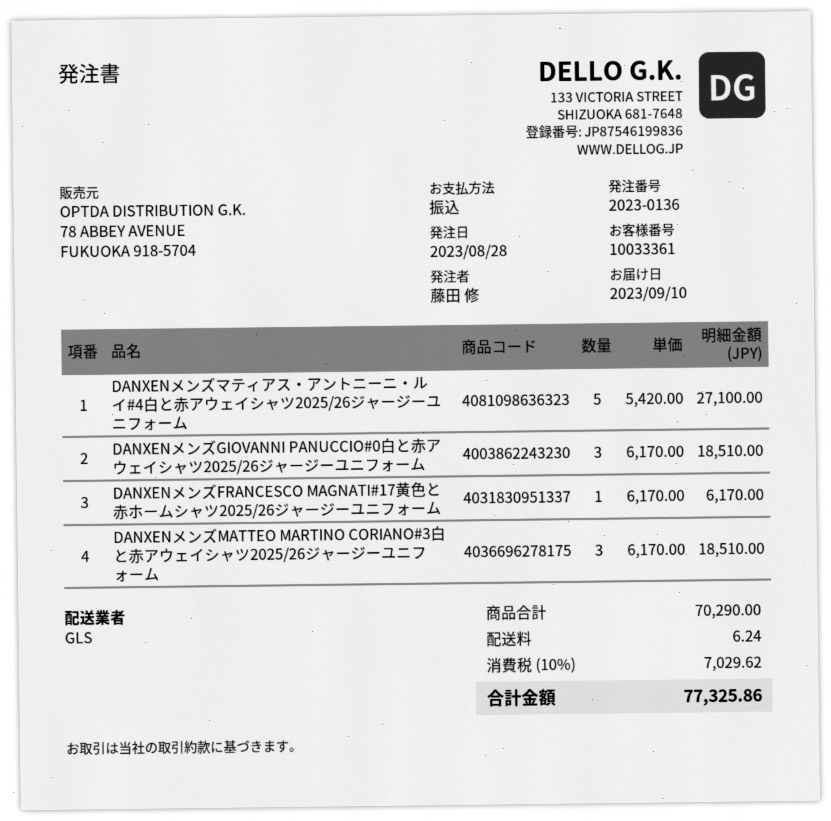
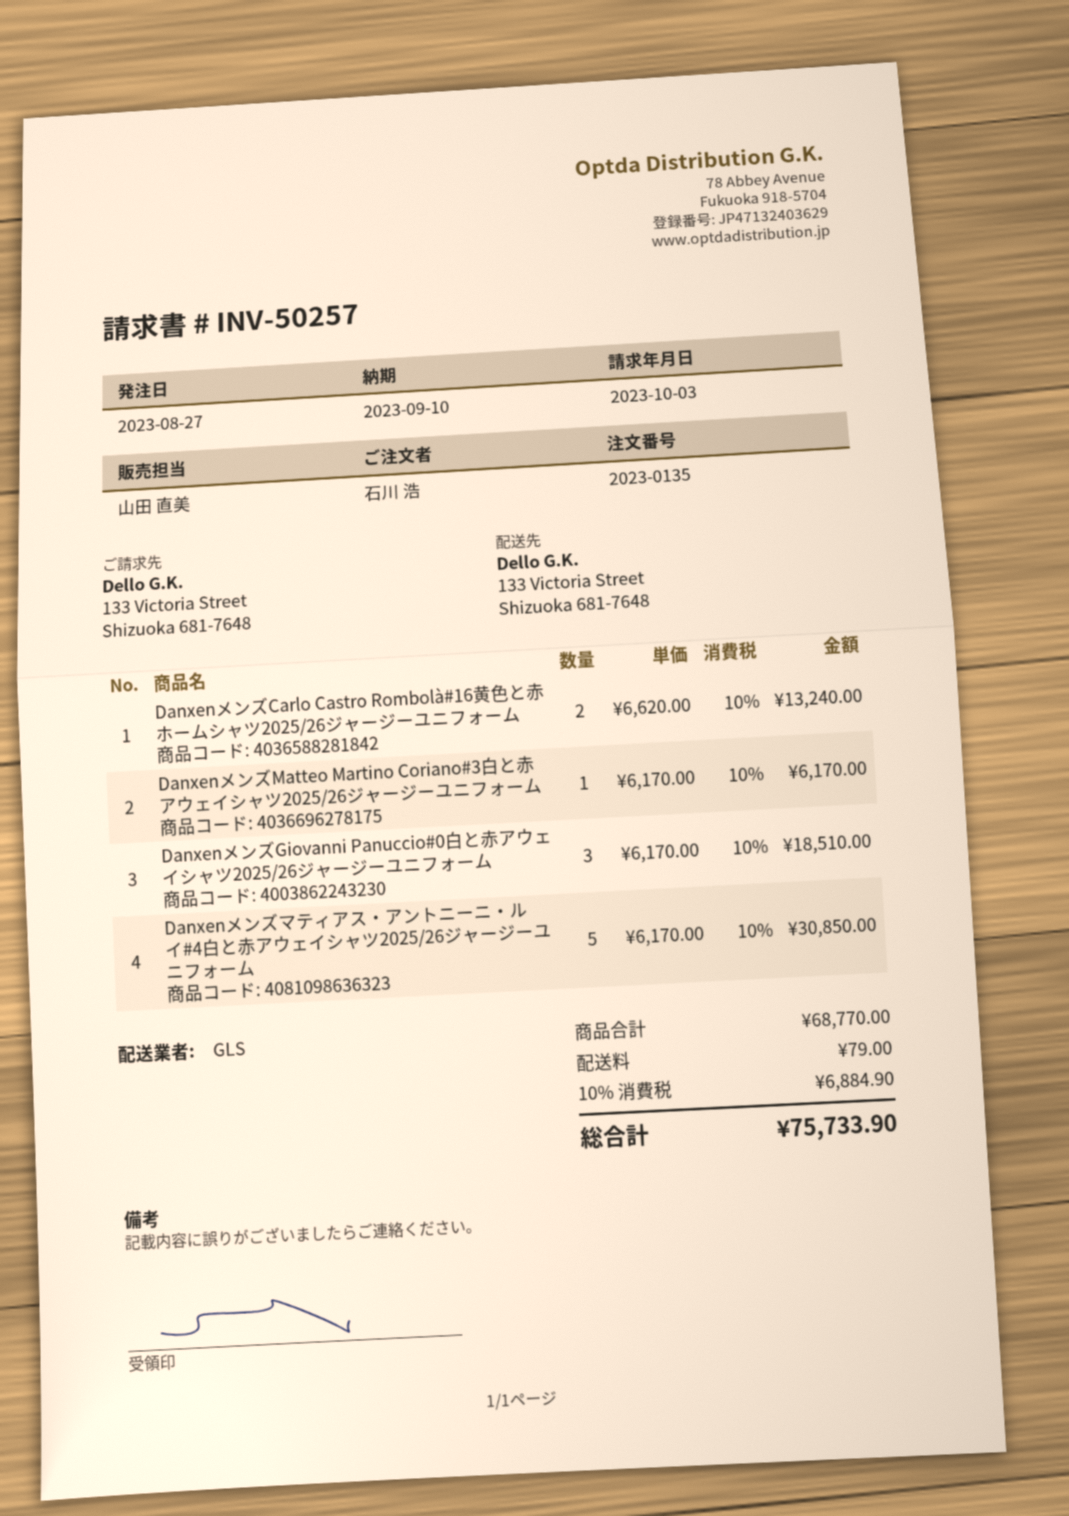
order number: 2023-0136 -> 2023-0135
order date: 2023-08-28 -> 2023-08-27
ordered by: 藤田 修 -> 石川 浩
DANXENメンズマティアス・アントニーニ・ルイ#4白と赤アウェイシャツ2025/26ジャージーユニフォーム: 5 x 5420.00 = 27100.00 -> 5 x 6170.00 = 30850.00
DANXENメンズFRANCESCO MAGNATI#17黄色と赤ホームシャツ2025/26ジャージーユニフォーム: 1 x 6170.00 = 6170.00 -> none
DANXENメンズMATTEO MARTINO CORIANO#3白と赤アウェイシャツ2025/26ジャージーユニフォーム: 3 x 6170.00 = 18510.00 -> 1 x 6170.00 = 6170.00
DanxenメンズCarlo Castro Rombolà#16黄色と赤ホームシャツ2025/26ジャージーユニフォーム: none -> 2 x 6620.00 = 13240.00
subtotal: 70290.00 -> 68770.00
shipping: 6.24 -> 79.00
tax: 10% = 7029.62 -> 10% = 6884.90
total: 77325.86 -> 75733.90

